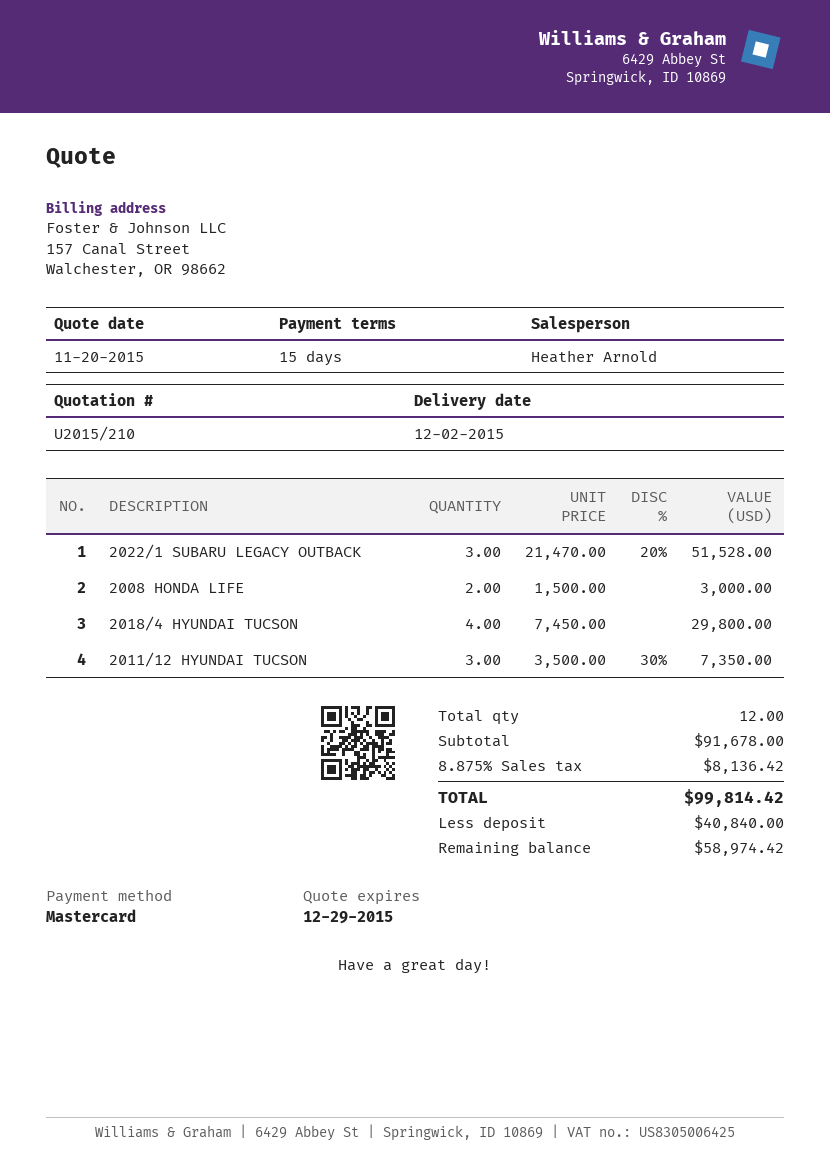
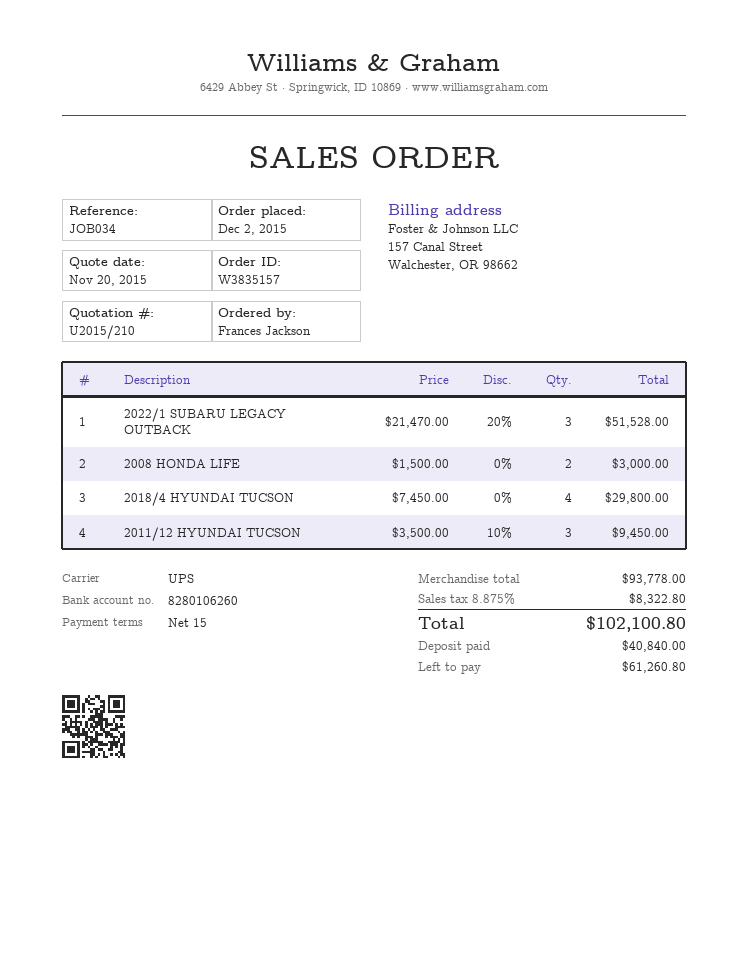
2011/12 HYUNDAI TUCSON: 3 x 3500.00 - 30% = 7350.00 -> 3 x 3500.00 - 10% = 9450.00
subtotal: 91678.00 -> 93778.00
tax: 8.875% = 8136.42 -> 8.875% = 8322.80
total: 99814.42 -> 102100.80
balance: 58974.42 -> 61260.80

